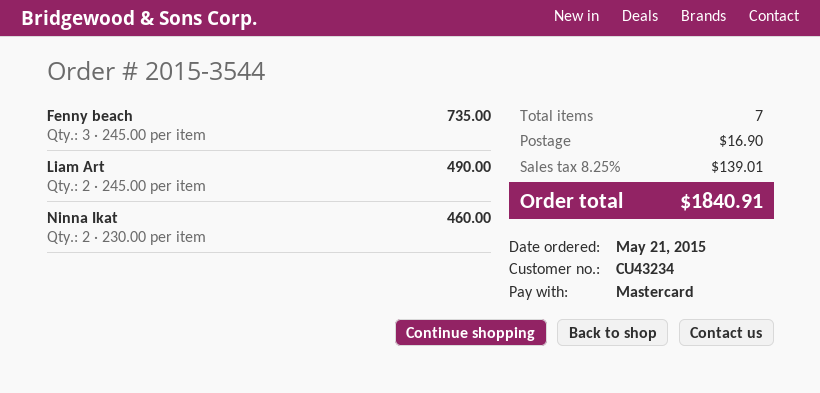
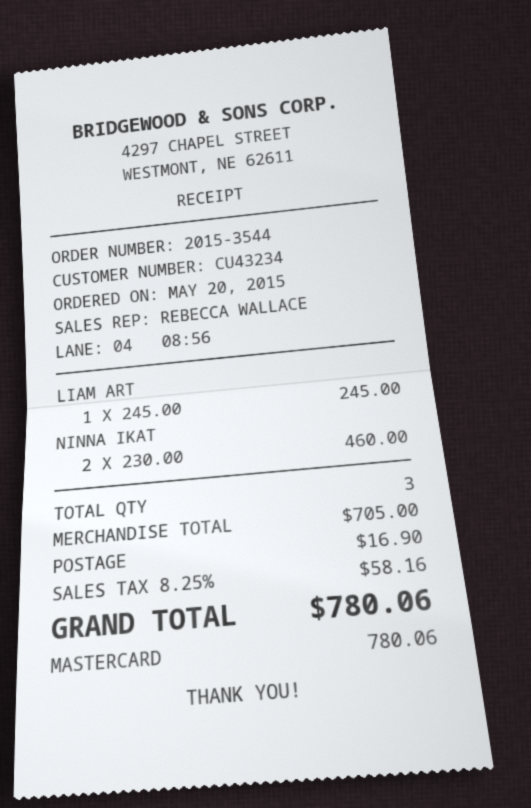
order date: 2015-05-21 -> 2015-05-20
Fenny beach: 3 x 245.00 = 735.00 -> none
Liam Art: 2 x 245.00 = 490.00 -> 1 x 245.00 = 245.00
total quantity: 7 -> 3
tax: 8.25% = 139.01 -> 8.25% = 58.16
total: 1840.91 -> 780.06

